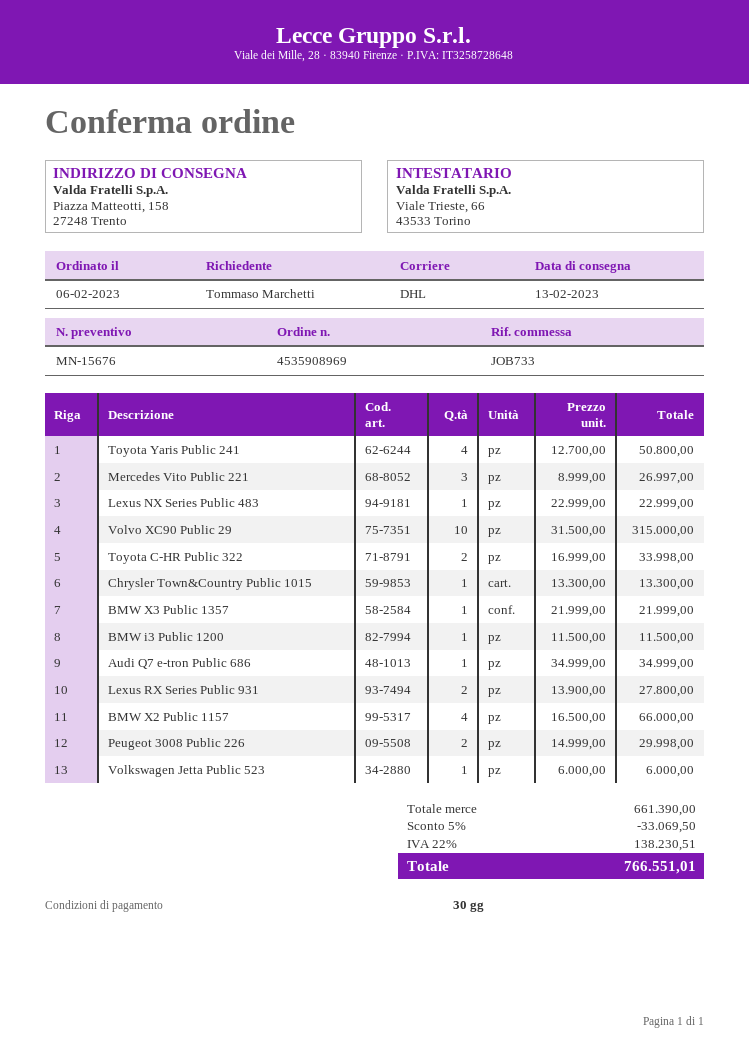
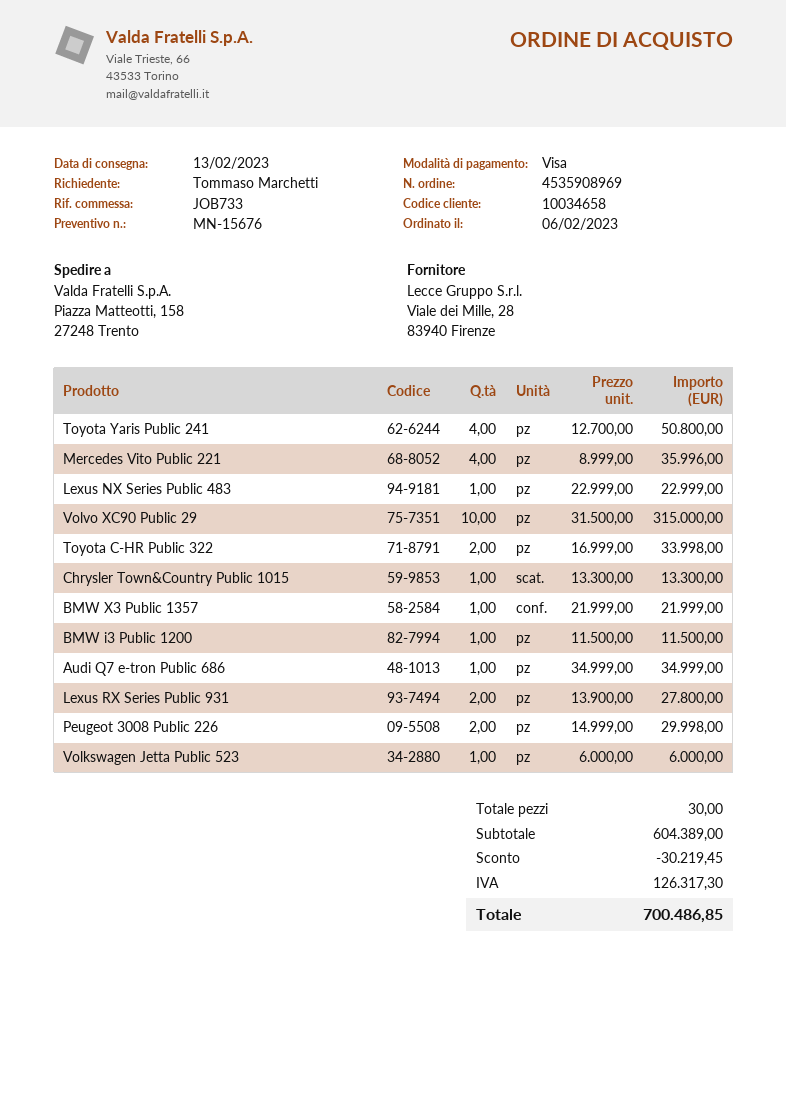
Mercedes Vito Public 221: 3 x 8999.00 = 26997.00 -> 4 x 8999.00 = 35996.00
BMW X2 Public 1157: 4 x 16500.00 = 66000.00 -> none
subtotal: 661390.00 -> 604389.00
discount: 33069.50 -> 30219.45
tax: 138230.51 -> 126317.30
total: 766551.01 -> 700486.85

